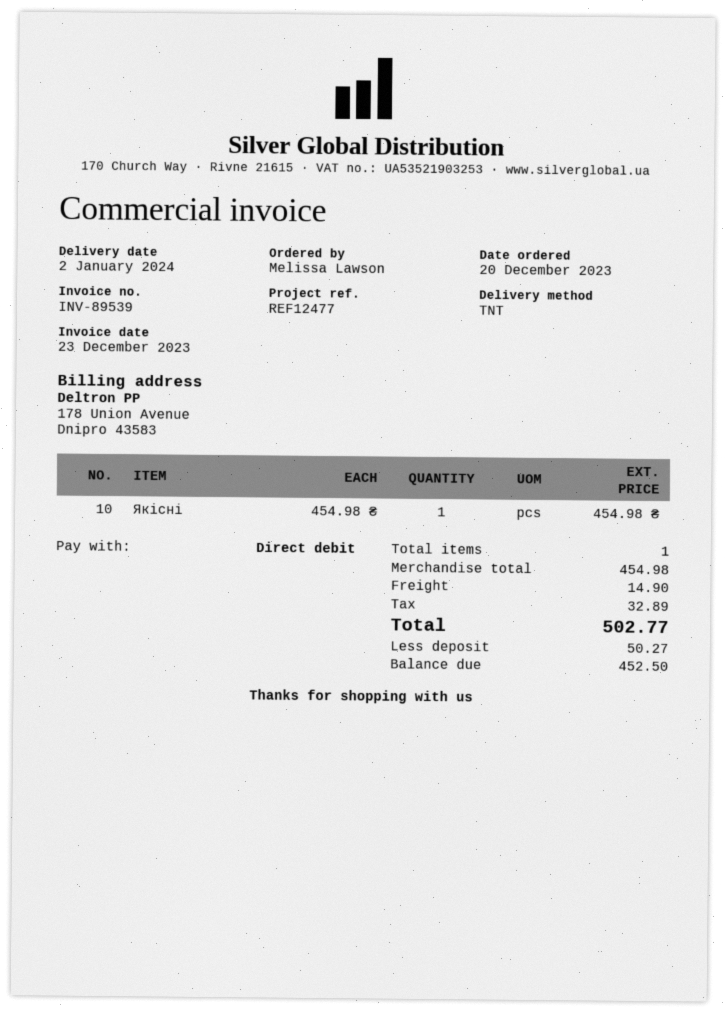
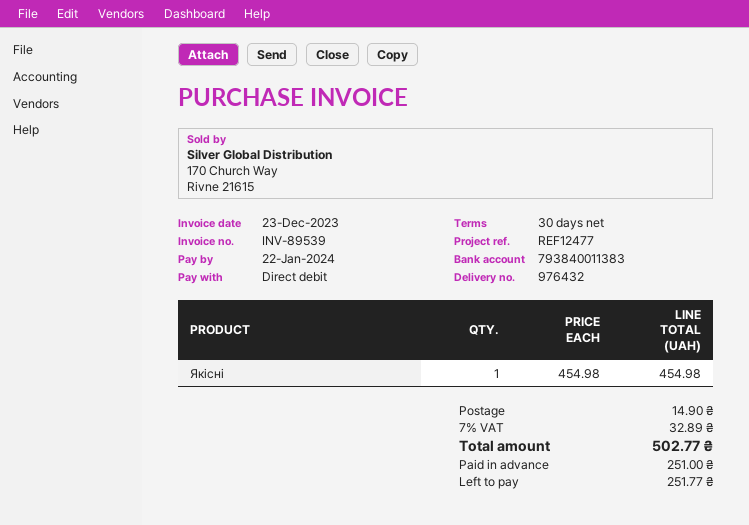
deposit: 50.27 -> 251.00
balance: 452.50 -> 251.77

